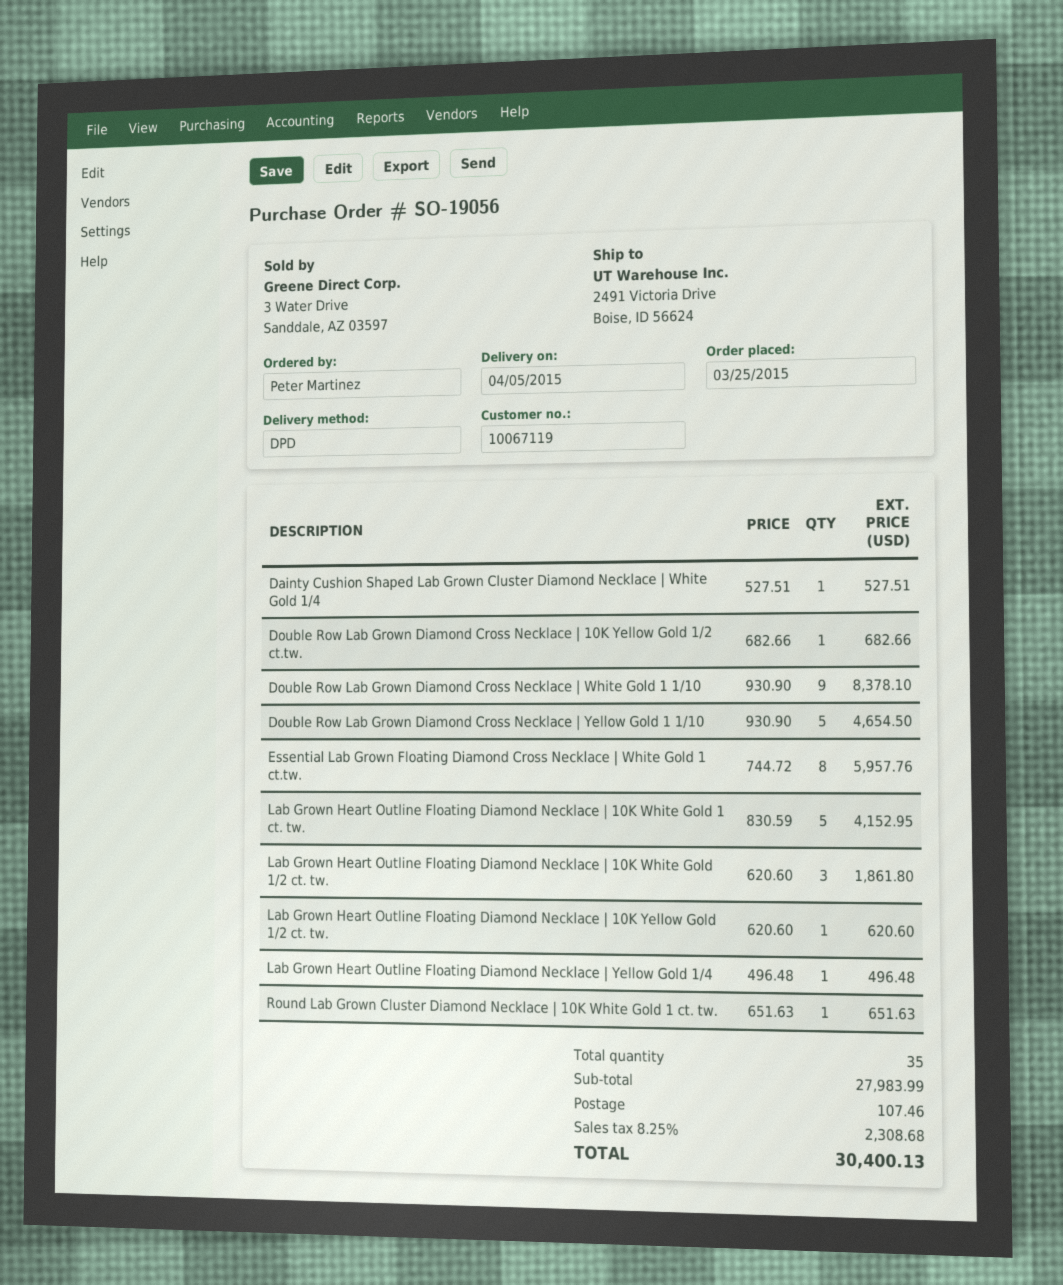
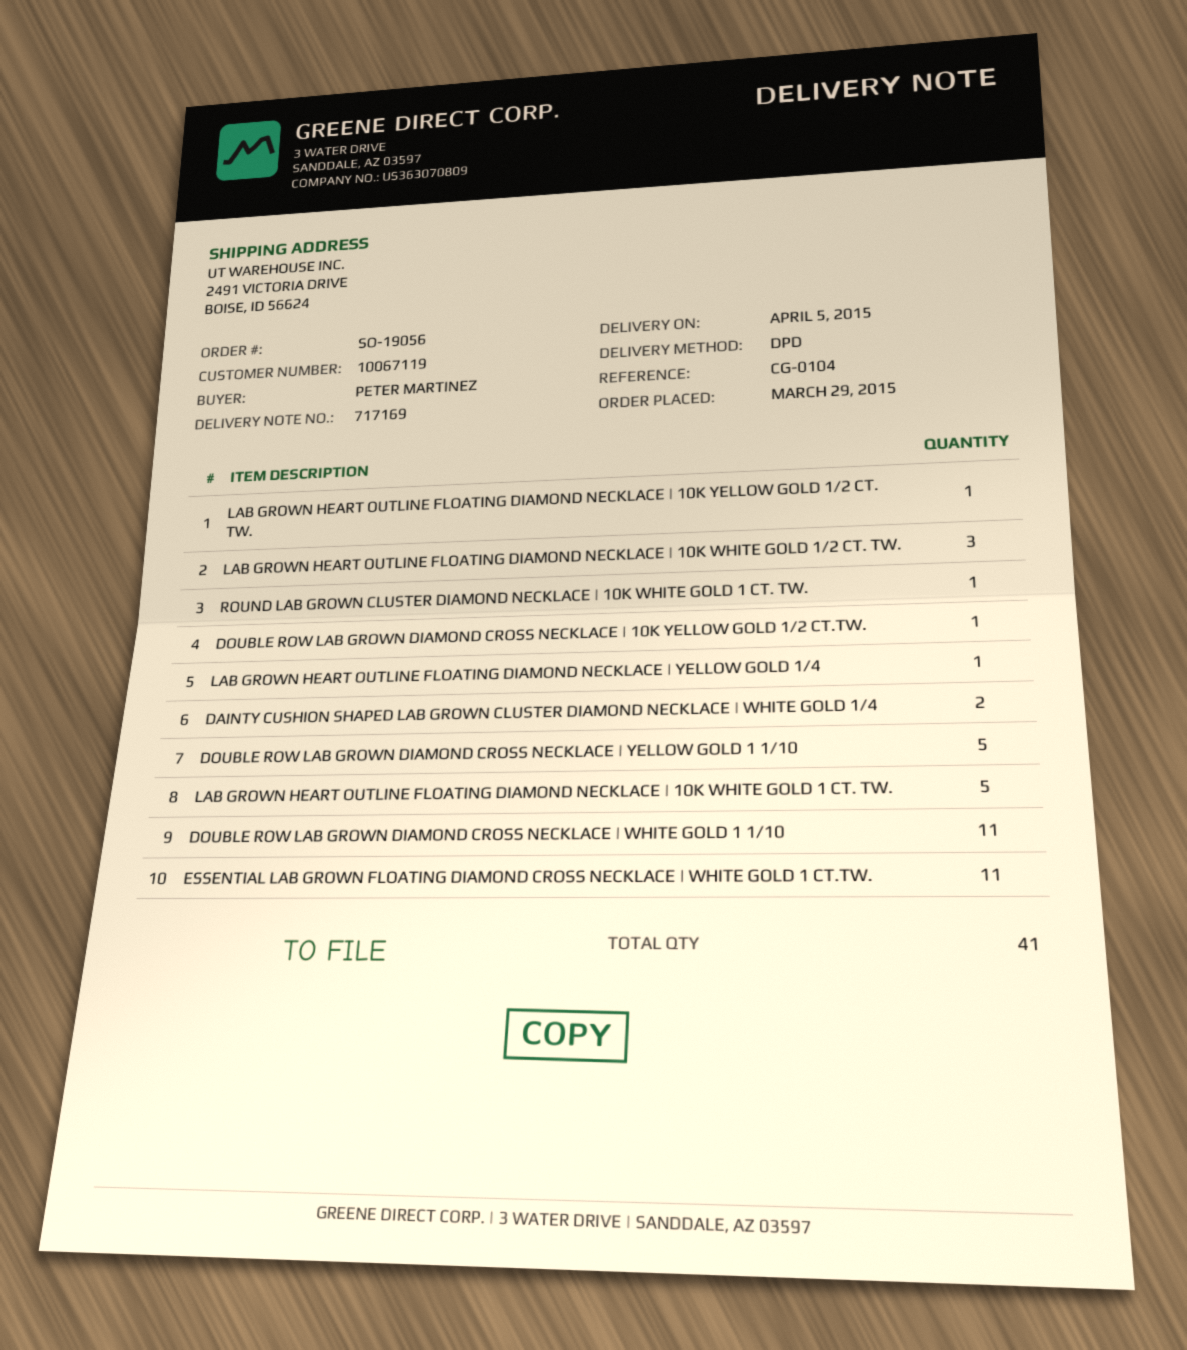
order date: 2015-03-25 -> 2015-03-29
Dainty Cushion Shaped Lab Grown Cluster Diamond Necklace | White Gold 1/4: 1 -> 2
Double Row Lab Grown Diamond Cross Necklace | White Gold 1 1/10: 9 -> 11
Essential Lab Grown Floating Diamond Cross Necklace | White Gold 1 ct.tw.: 8 -> 11
total quantity: 35 -> 41

